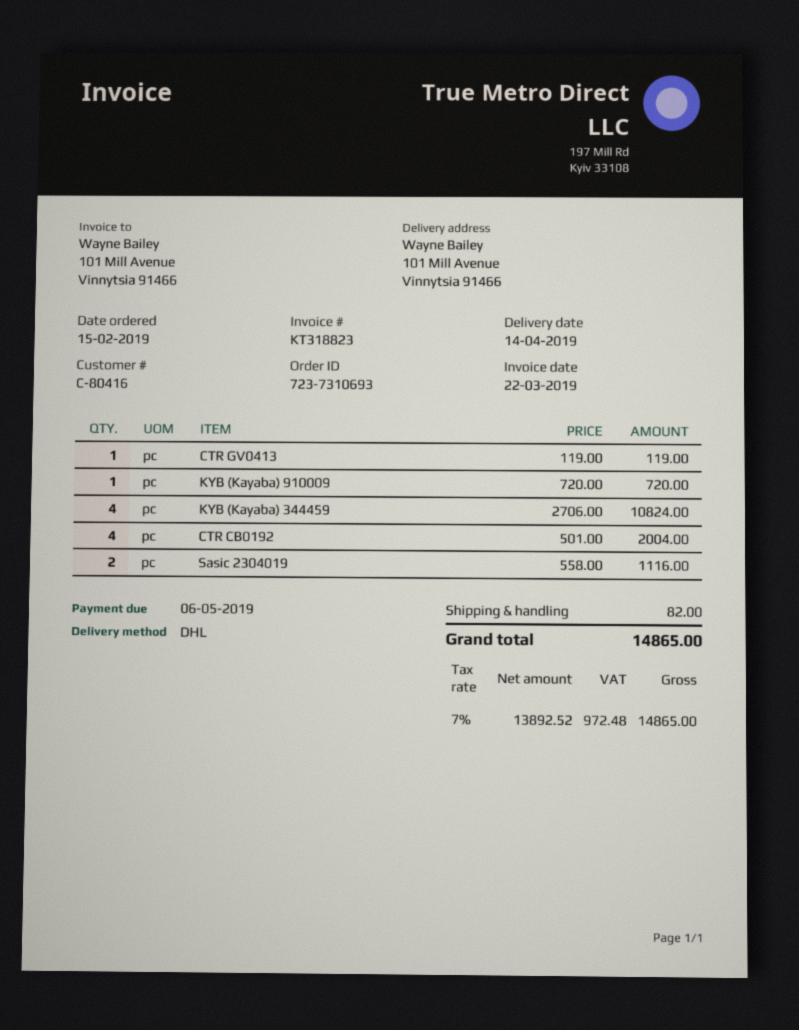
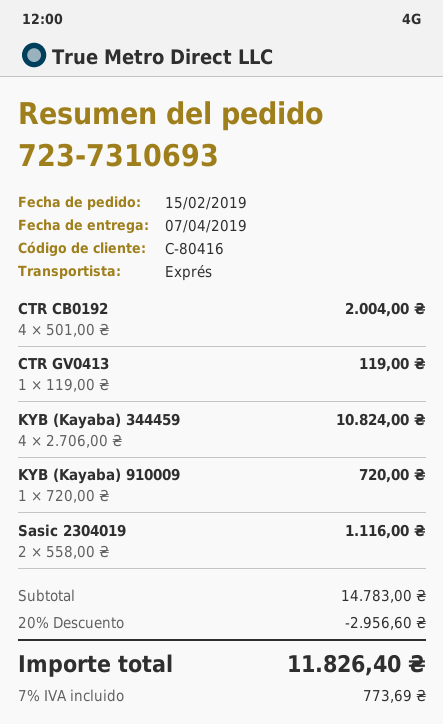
delivery date: 2019-04-14 -> 2019-04-07
shipping method: DHL -> express
discount: none -> 20% = 2956.60
shipping: 82.00 -> none
tax: 7% = 972.48 -> 7% = 773.69
total: 14865.00 -> 11826.40

